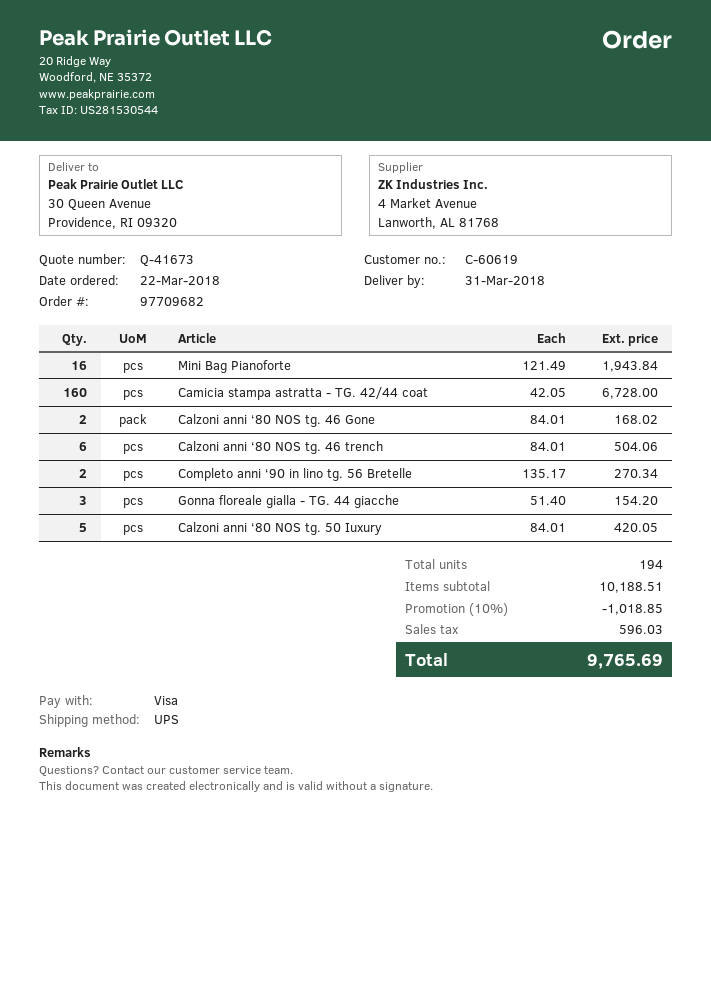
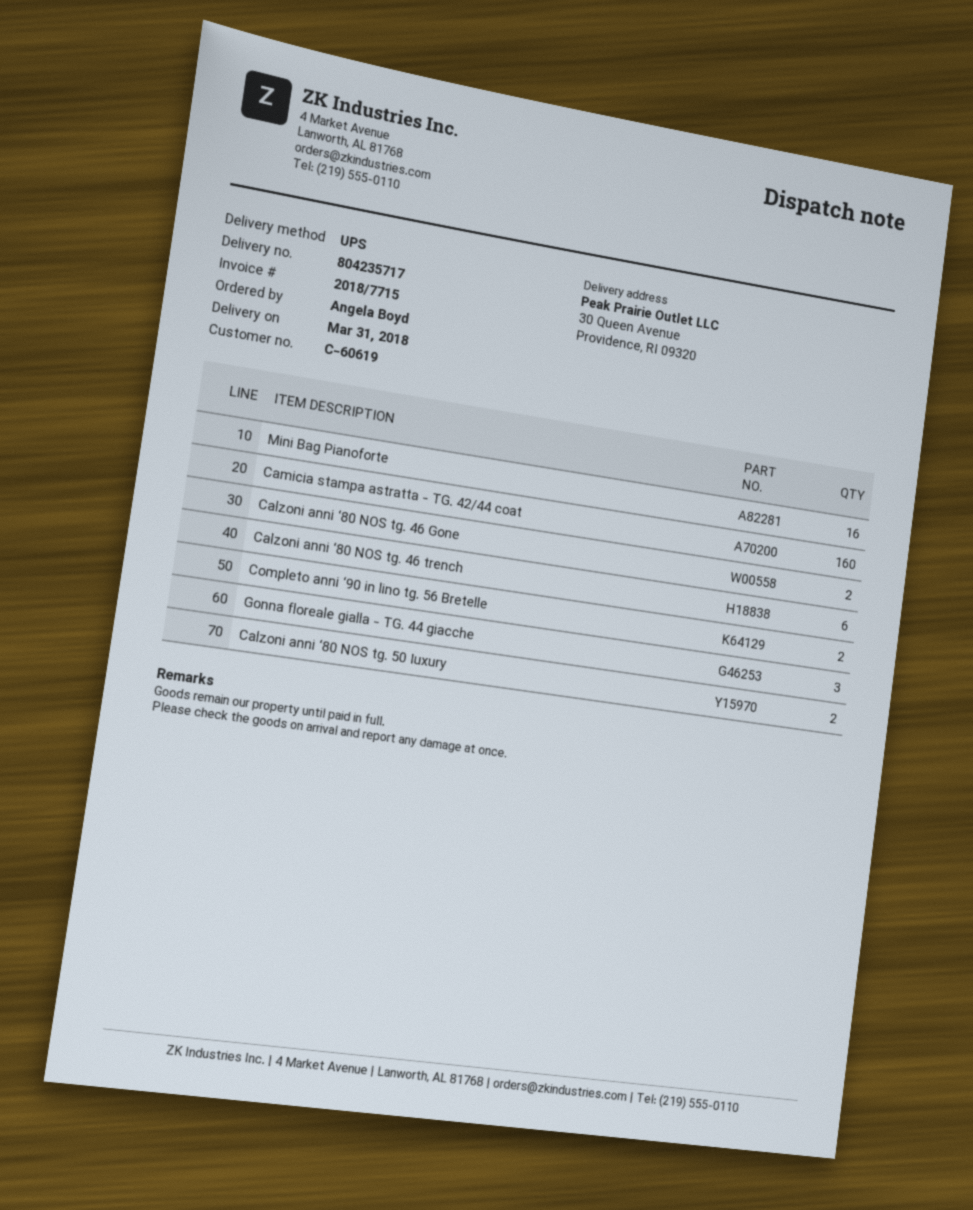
Calzoni anni ‘80 NOS tg. 50 Iuxury: 5 -> 2

